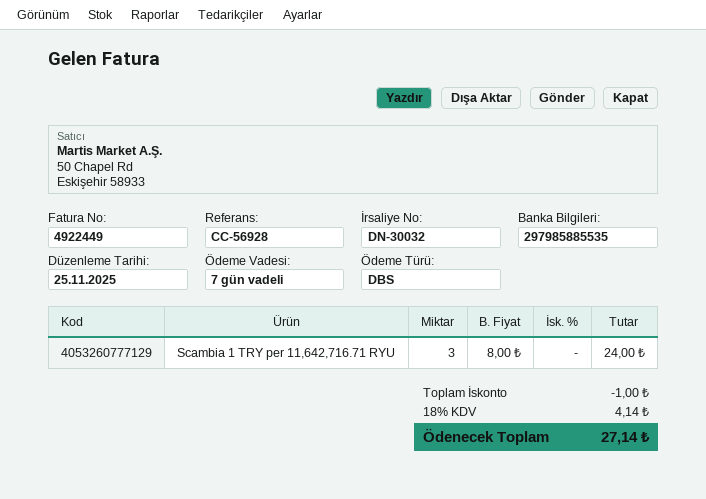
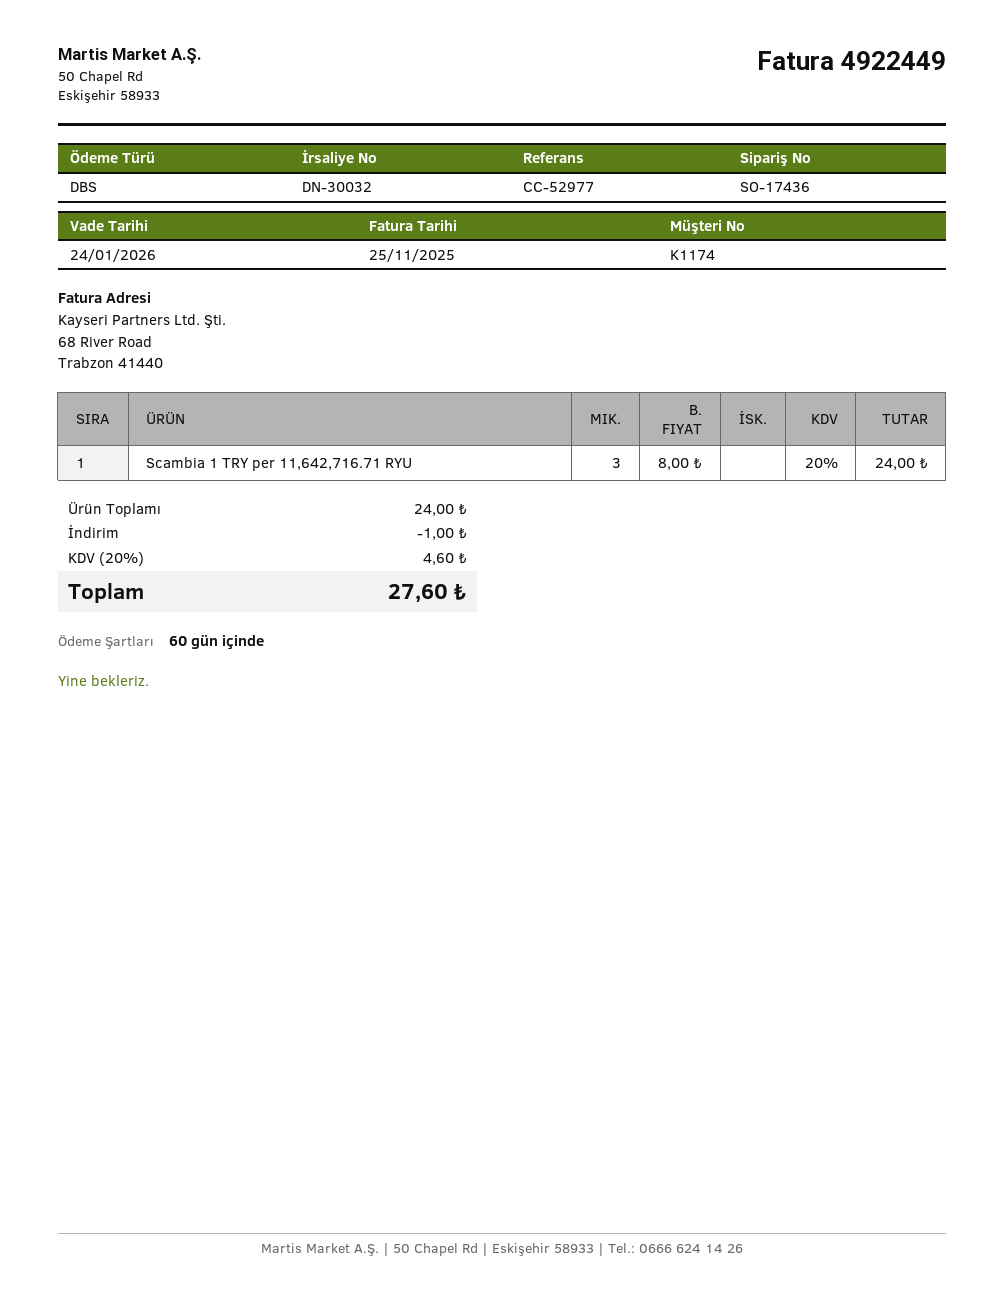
payment terms: 7 days -> 60 days
reference: CC-56928 -> CC-52977
tax: 18% = 4.14 -> 20% = 4.60
total: 27.14 -> 27.60

